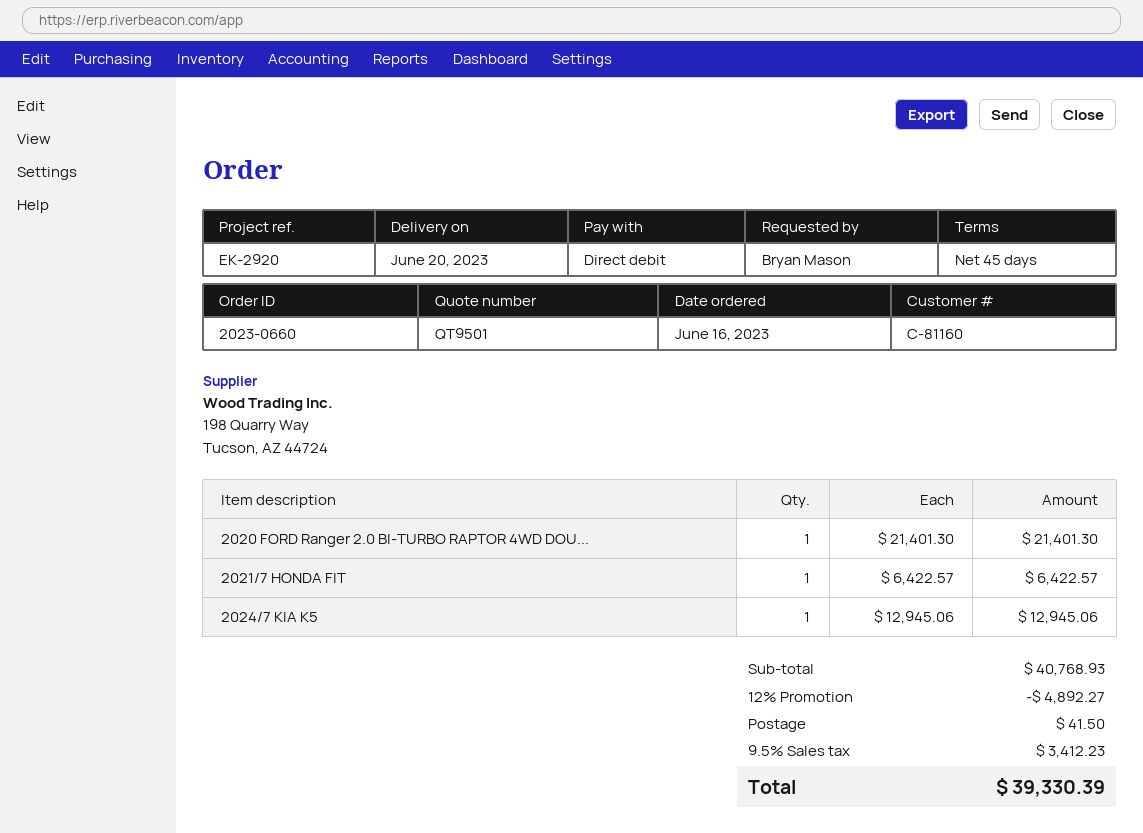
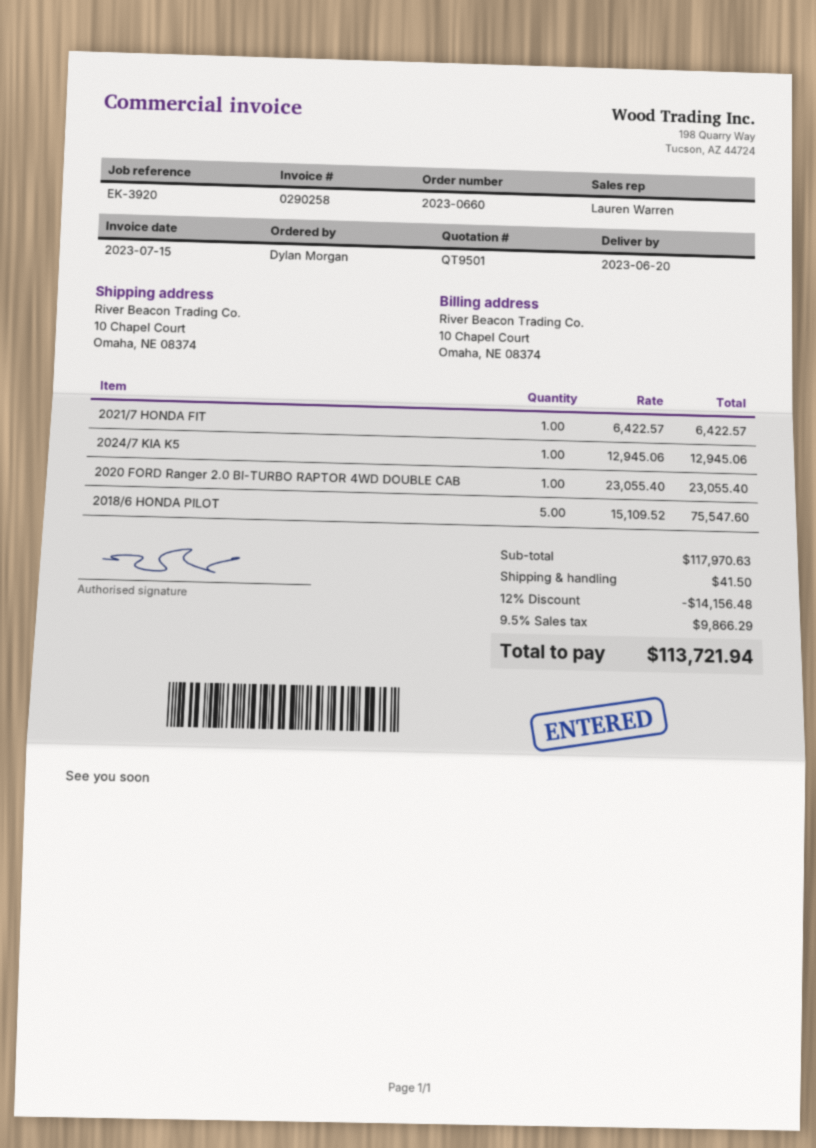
reference: EK-2920 -> EK-3920
ordered by: Bryan Mason -> Dylan Morgan
2020 FORD Ranger 2.0 BI-TURBO RAPTOR 4WD DOU...: 1 x 21401.30 = 21401.30 -> 1 x 23055.40 = 23055.40
2018/6 HONDA PILOT: none -> 5 x 15109.52 = 75547.60
subtotal: 40768.93 -> 117970.63
discount: 12% = 4892.27 -> 12% = 14156.48
tax: 9.5% = 3412.23 -> 9.5% = 9866.29
total: 39330.39 -> 113721.94

